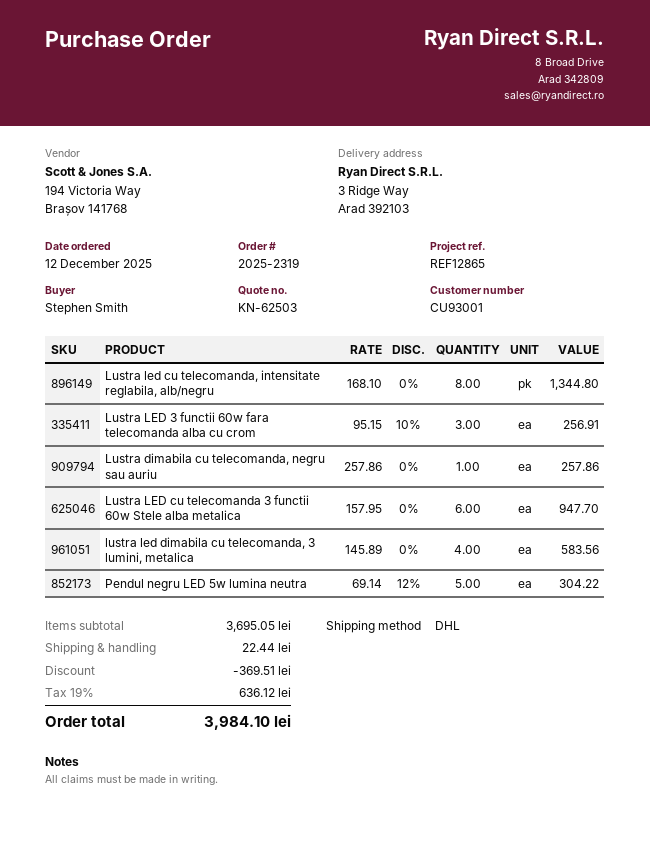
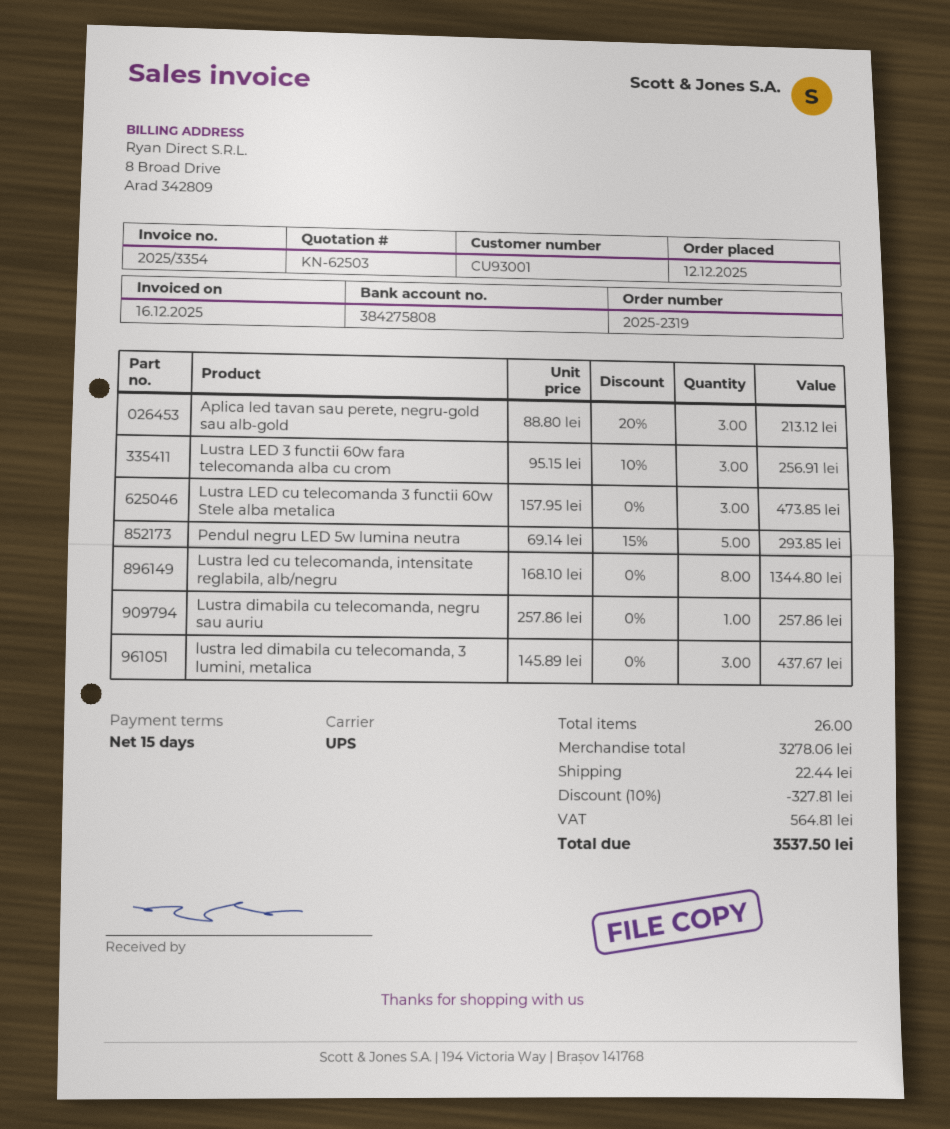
shipping method: DHL -> UPS
Lustra LED cu telecomanda 3 functii 60w Stele alba metalica: 6 x 157.95 = 947.70 -> 3 x 157.95 = 473.85
lustra led dimabila cu telecomanda, 3 lumini, metalica: 4 x 145.89 = 583.56 -> 3 x 145.89 = 437.67
Pendul negru LED 5w lumina neutra: 5 x 69.14 - 12% = 304.22 -> 5 x 69.14 - 15% = 293.85
Aplica led tavan sau perete, negru-gold sau alb-gold: none -> 3 x 88.80 - 20% = 213.12
subtotal: 3695.05 -> 3278.06
discount: 369.51 -> 327.81
tax: 636.12 -> 564.81
total: 3984.10 -> 3537.50

